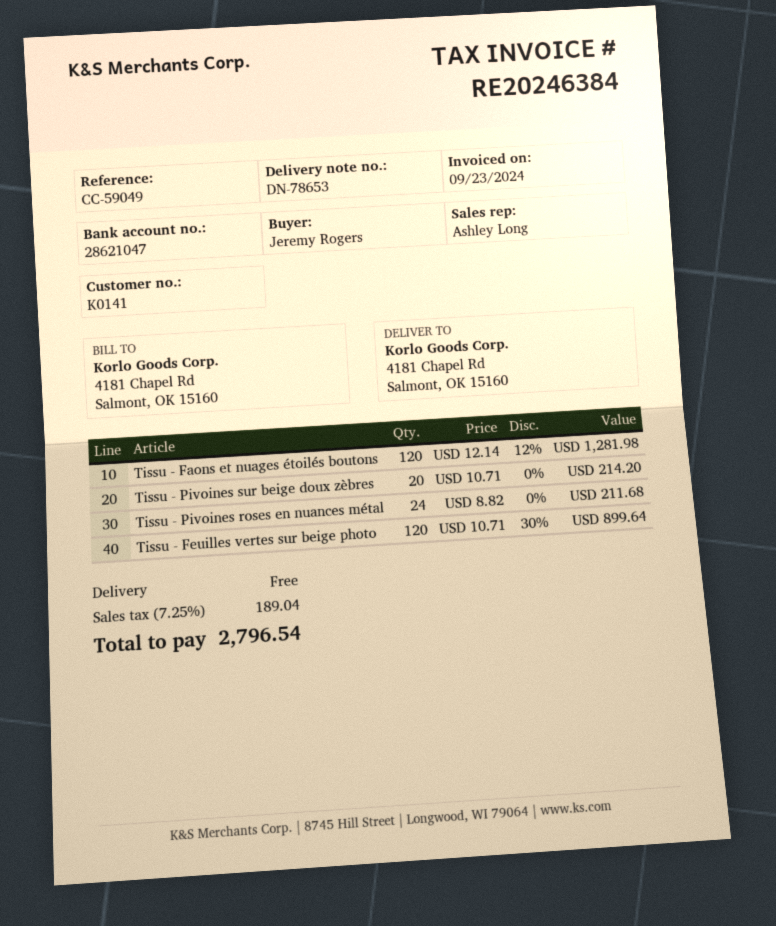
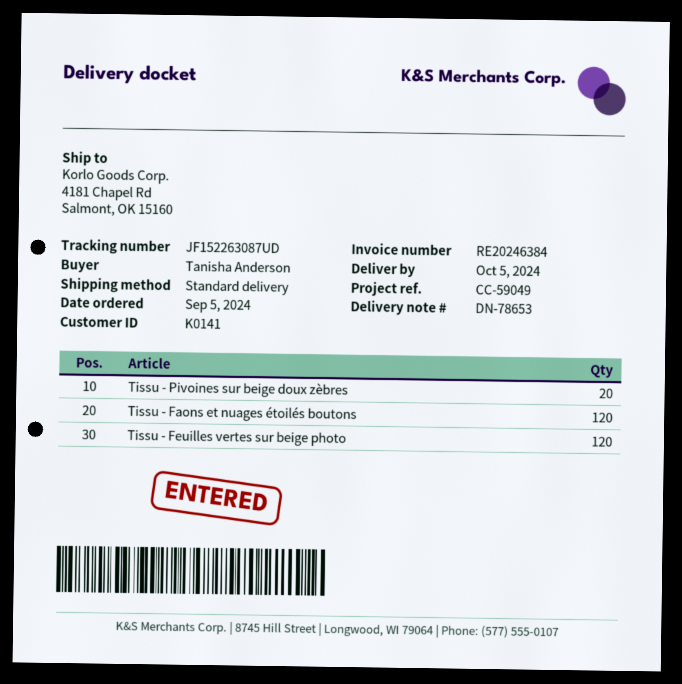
ordered by: Jeremy Rogers -> Tanisha Anderson
Tissu - Pivoines roses en nuances métal: 24 -> none

